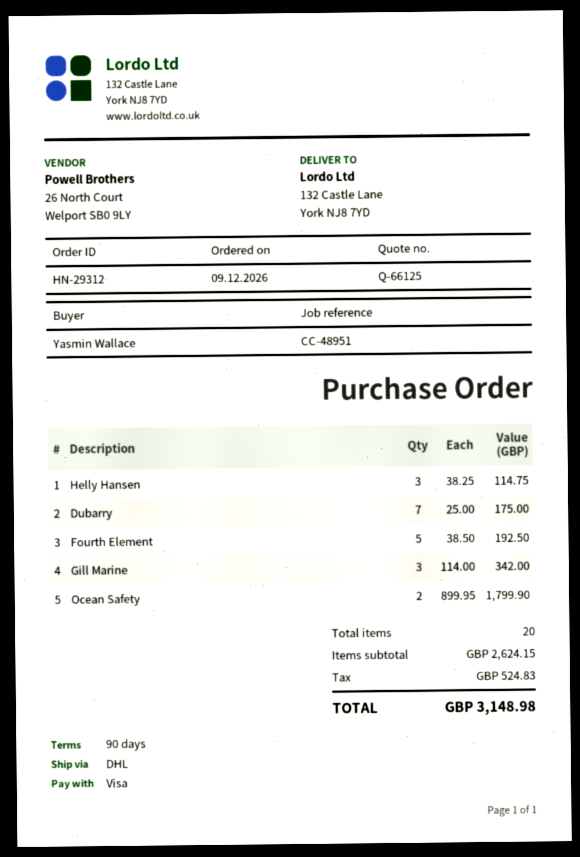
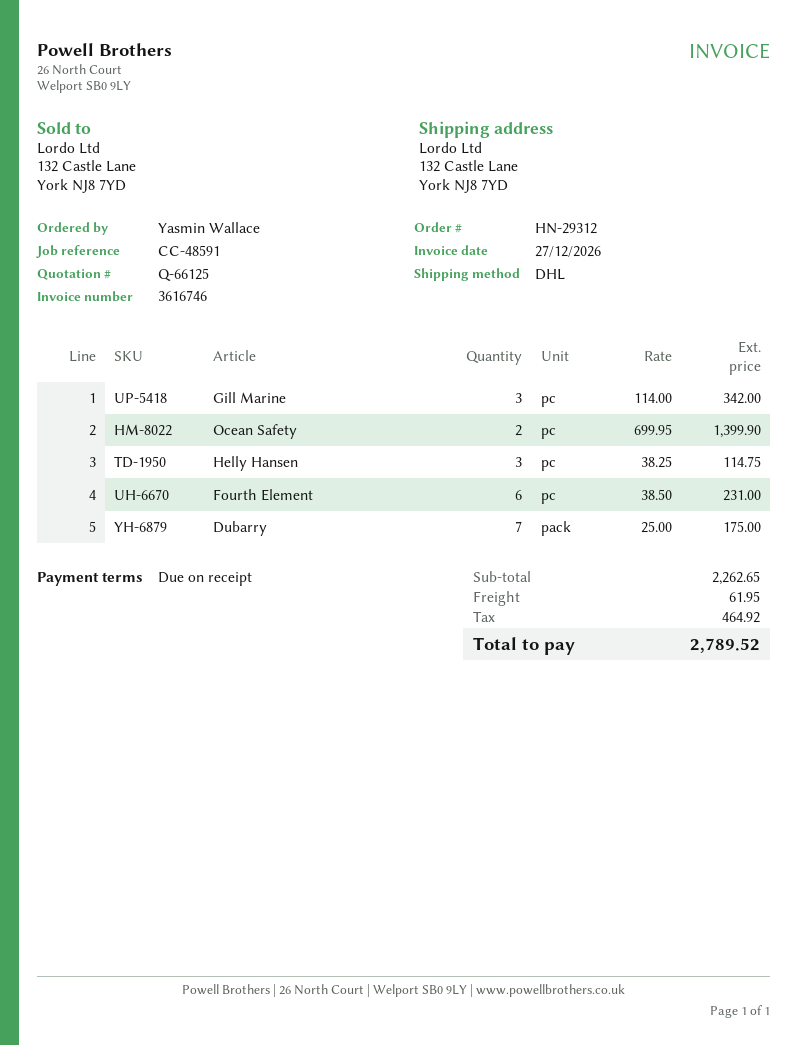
payment terms: 90 days -> on receipt
reference: CC-48951 -> CC-48591
Fourth Element: 5 x 38.50 = 192.50 -> 6 x 38.50 = 231.00
Ocean Safety: 2 x 899.95 = 1799.90 -> 2 x 699.95 = 1399.90
subtotal: 2624.15 -> 2262.65
shipping: none -> 61.95
tax: 524.83 -> 464.92
total: 3148.98 -> 2789.52

